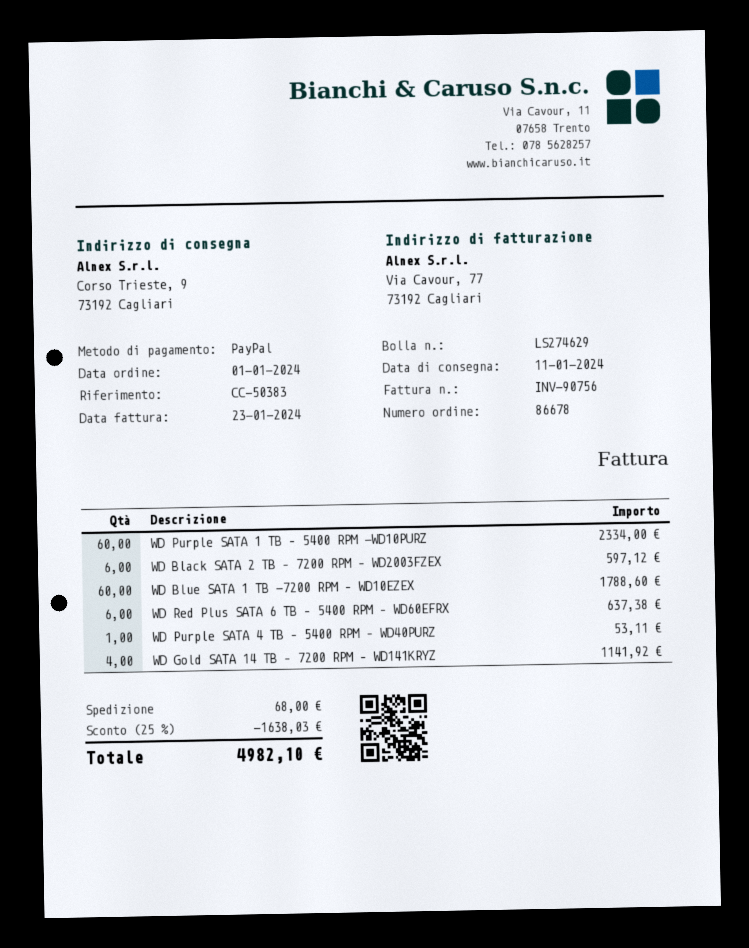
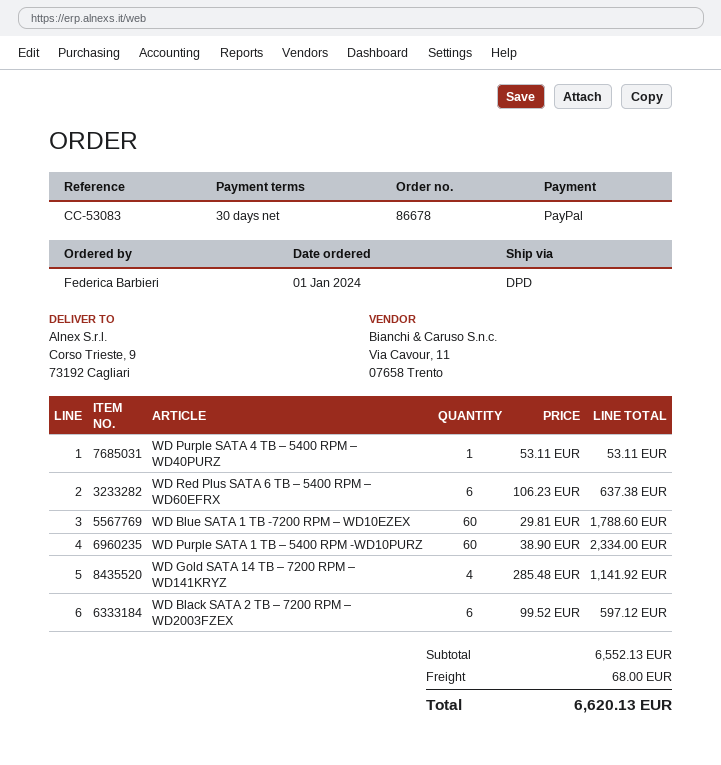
reference: CC-50383 -> CC-53083
discount: 25% = 1638.03 -> none
total: 4982.10 -> 6620.13

